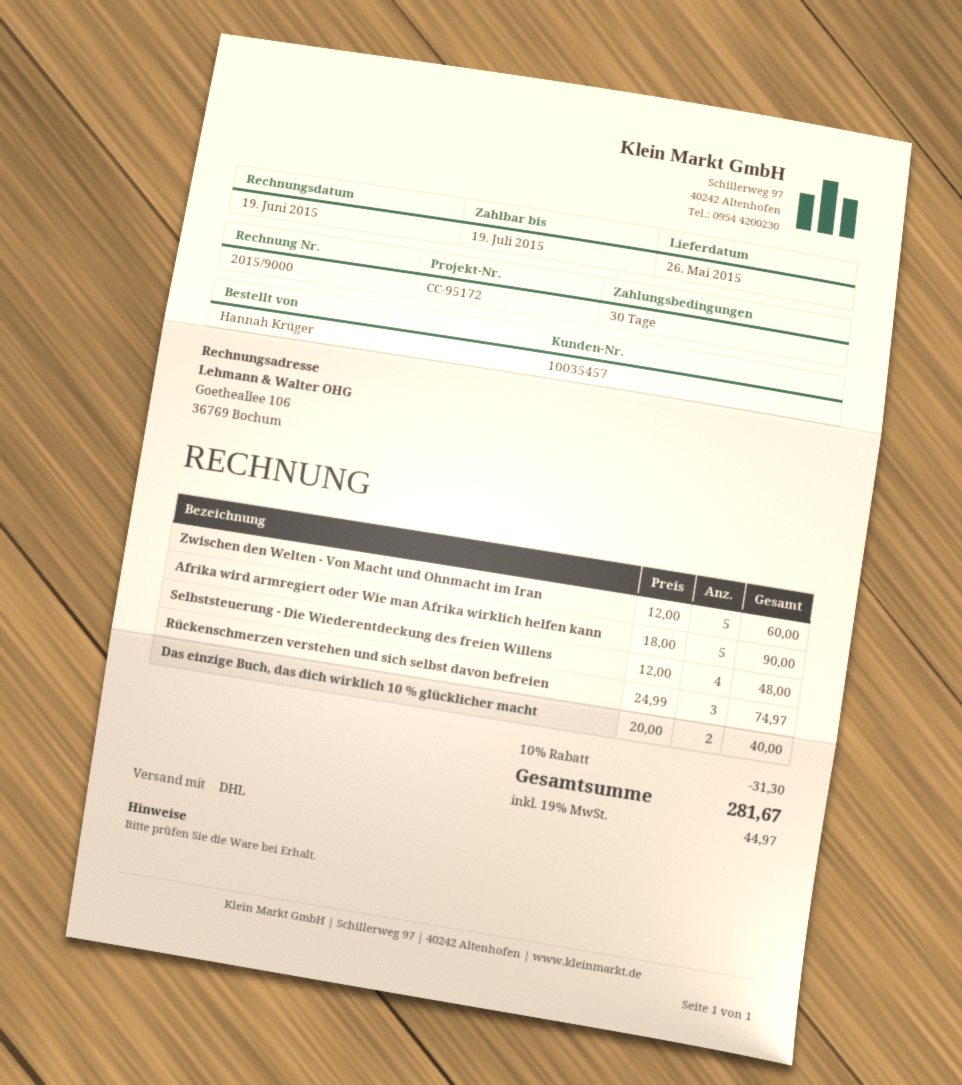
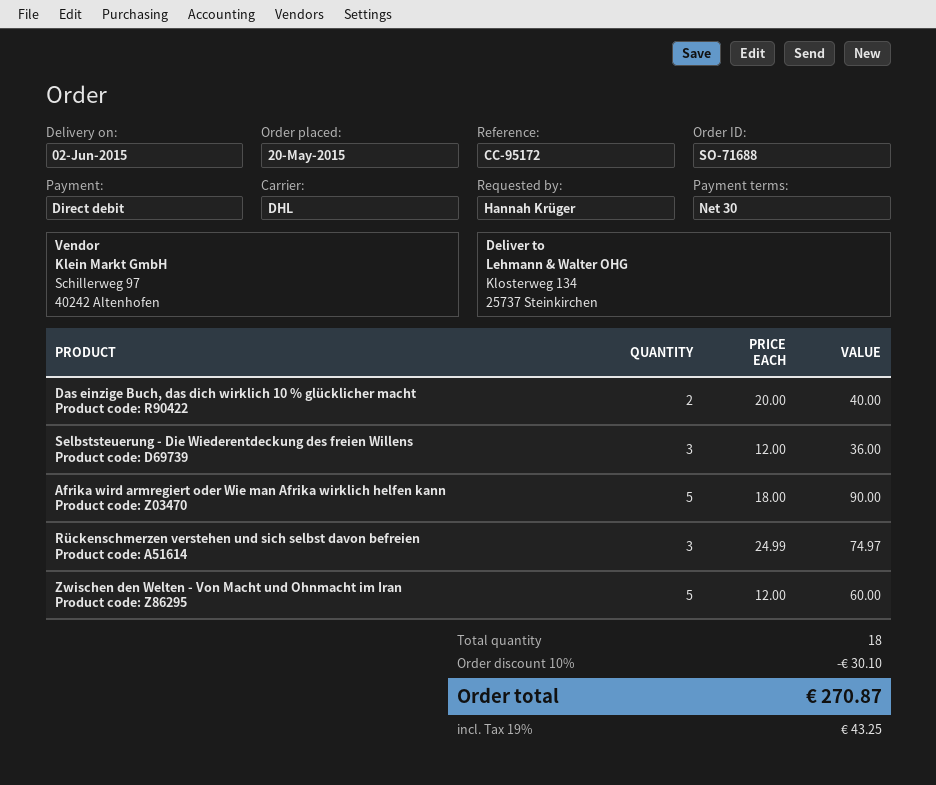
delivery date: 2015-05-26 -> 2015-06-02
Selbststeuerung - Die Wiederentdeckung des freien Willens: 4 x 12.00 = 48.00 -> 3 x 12.00 = 36.00
discount: 10% = 31.30 -> 10% = 30.10
tax: 19% = 44.97 -> 19% = 43.25
total: 281.67 -> 270.87

